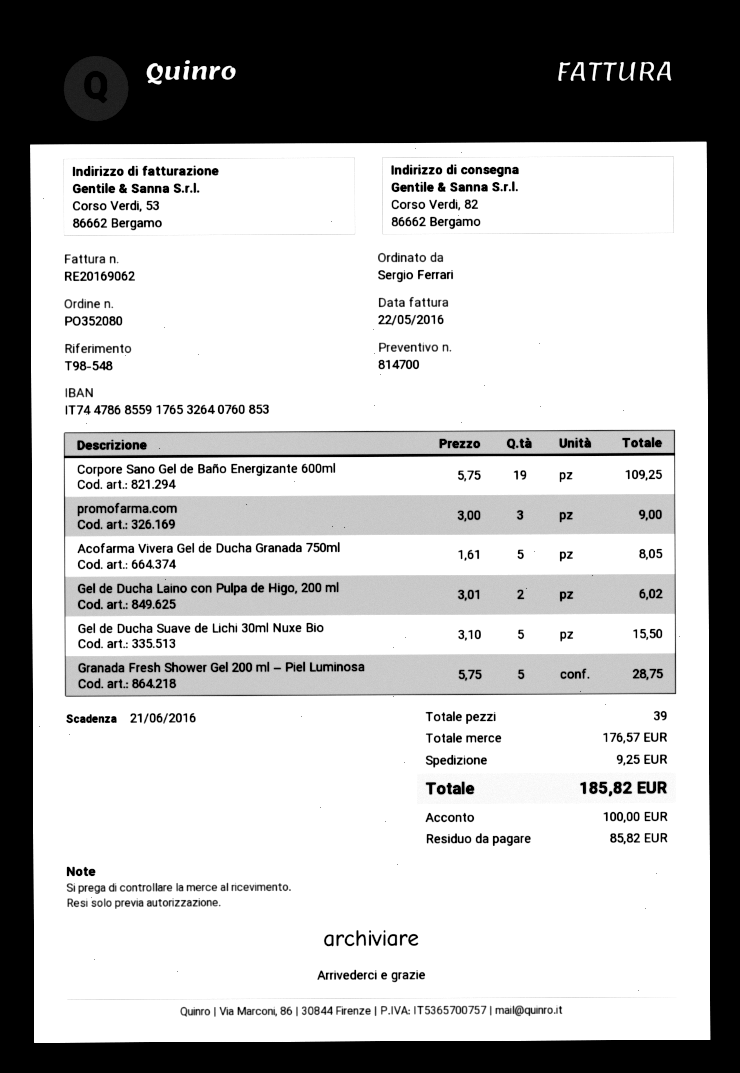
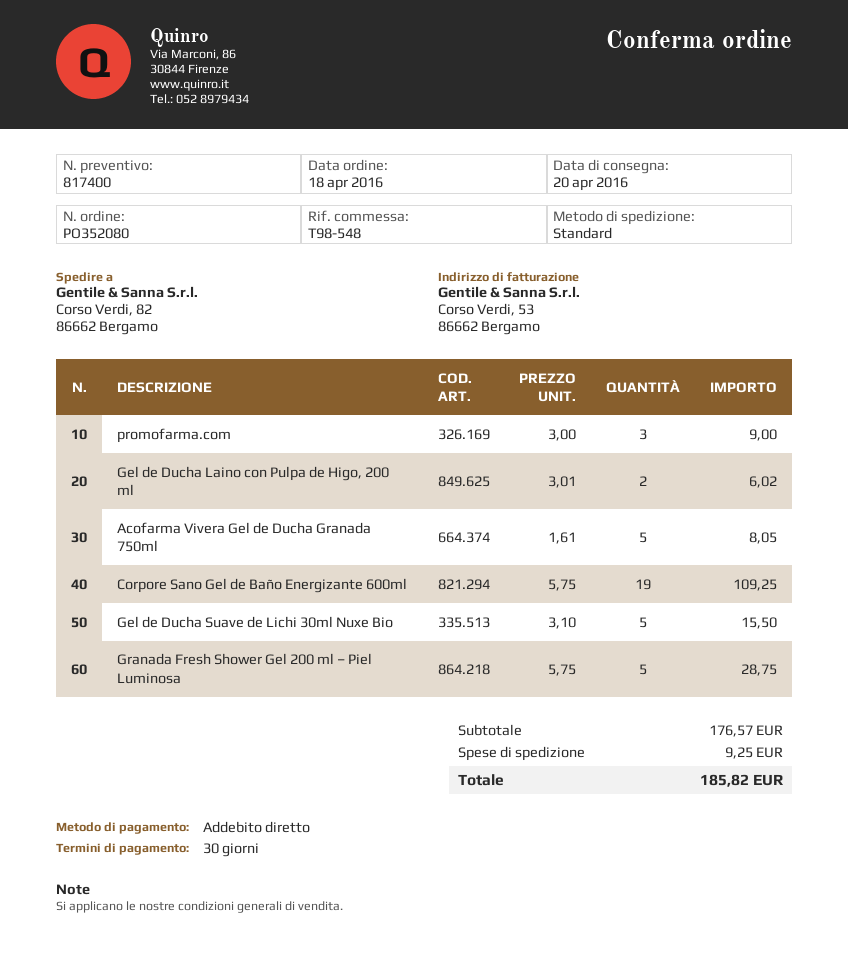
quote number: 814700 -> 817400

